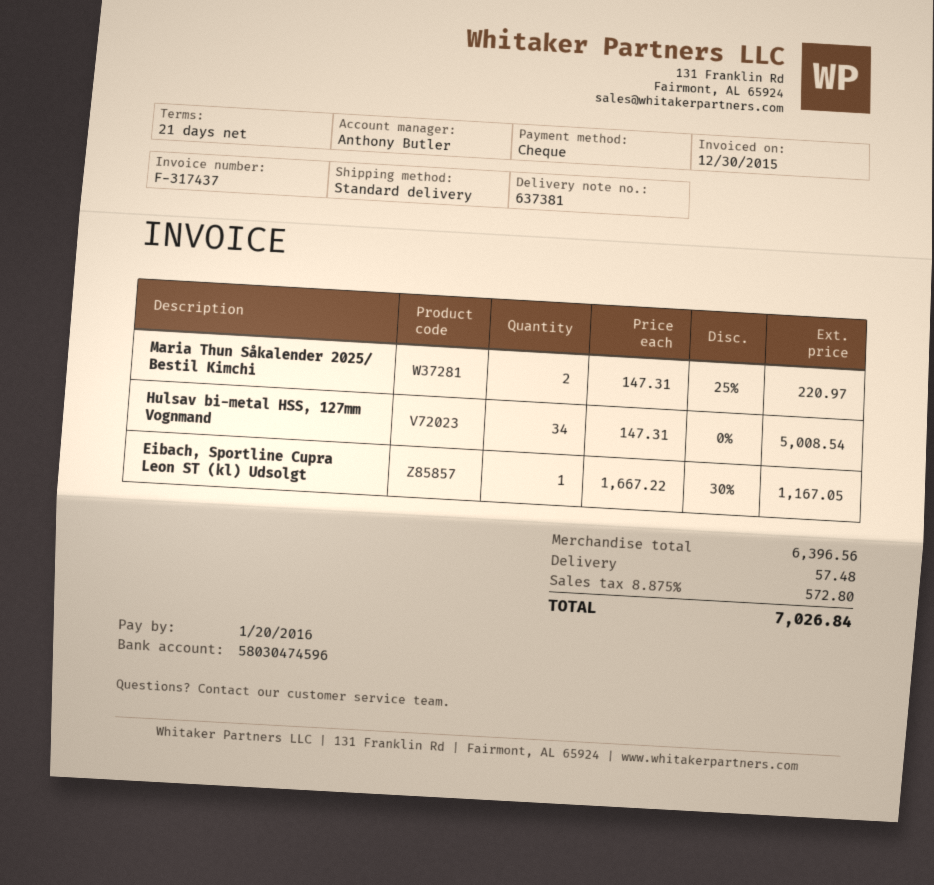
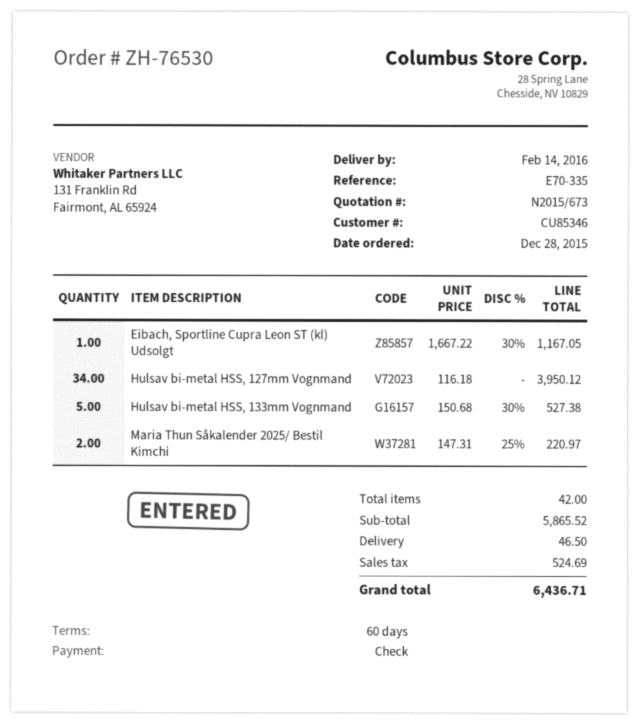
payment terms: 21 days -> 60 days
Hulsav bi-metal HSS, 127mm Vognmand: 34 x 147.31 = 5008.54 -> 34 x 116.18 = 3950.12
Hulsav bi-metal HSS, 133mm Vognmand: none -> 5 x 150.68 - 30% = 527.38
subtotal: 6396.56 -> 5865.52
shipping: 57.48 -> 46.50
tax: 572.80 -> 524.69
total: 7026.84 -> 6436.71

